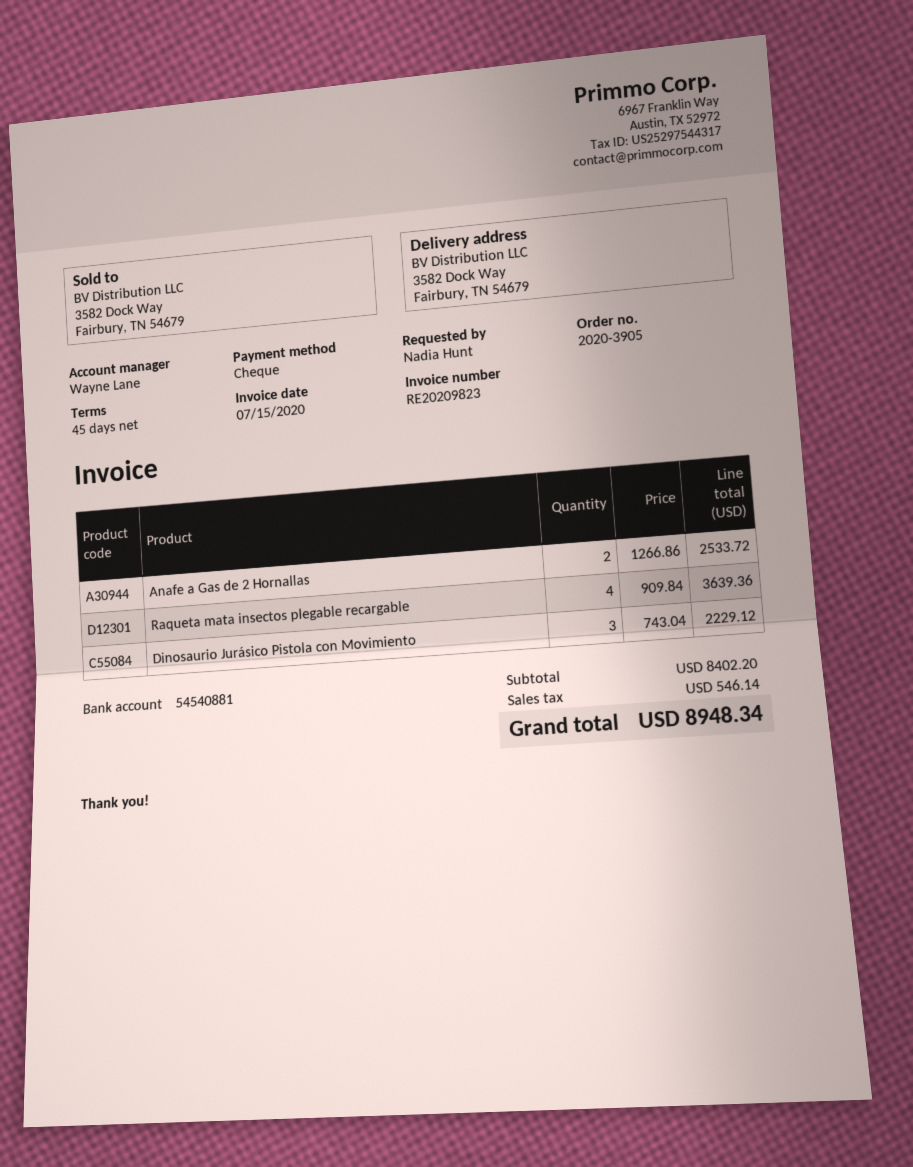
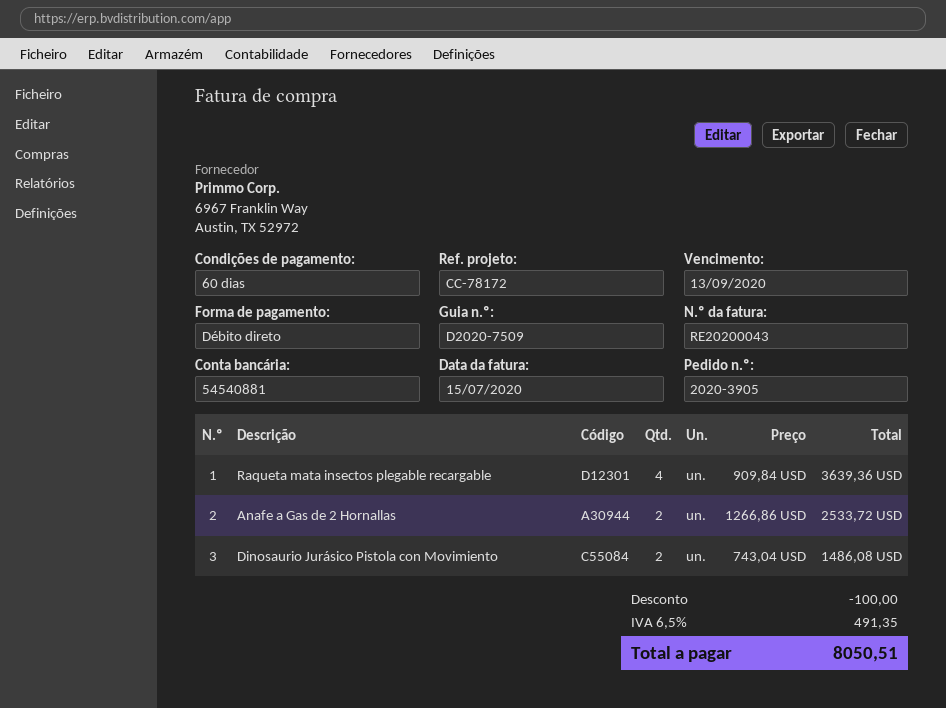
invoice number: RE20209823 -> RE20200043
payment terms: 45 days -> 60 days
payment method: cheque -> direct debit
Dinosaurio Jurásico Pistola con Movimiento: 3 x 743.04 = 2229.12 -> 2 x 743.04 = 1486.08
discount: none -> 100.00
tax: 546.14 -> 491.35
total: 8948.34 -> 8050.51

